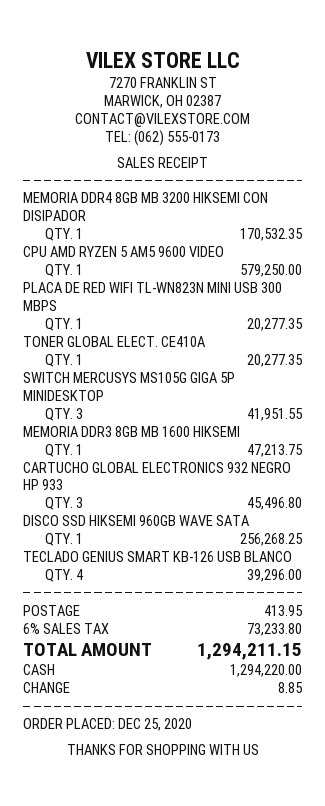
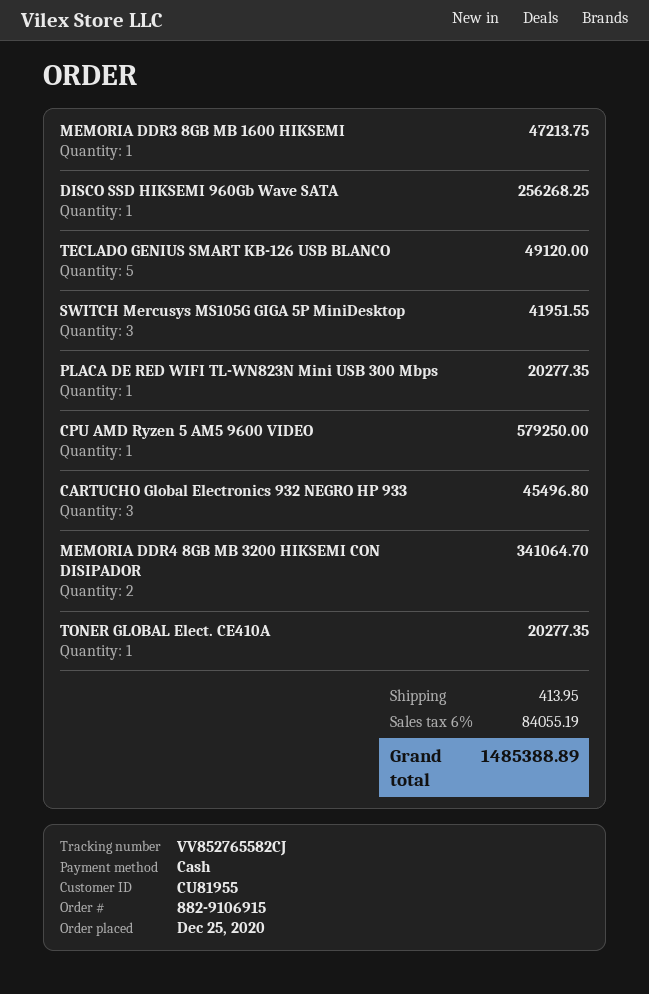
MEMORIA DDR4 8GB MB 3200 HIKSEMI CON DISIPADOR: 1 for 170532.35 -> 2 for 341064.70
TECLADO GENIUS SMART KB-126 USB BLANCO: 4 for 39296.00 -> 5 for 49120.00
tax: 6% = 73233.80 -> 6% = 84055.19
total: 1294211.15 -> 1485388.89

